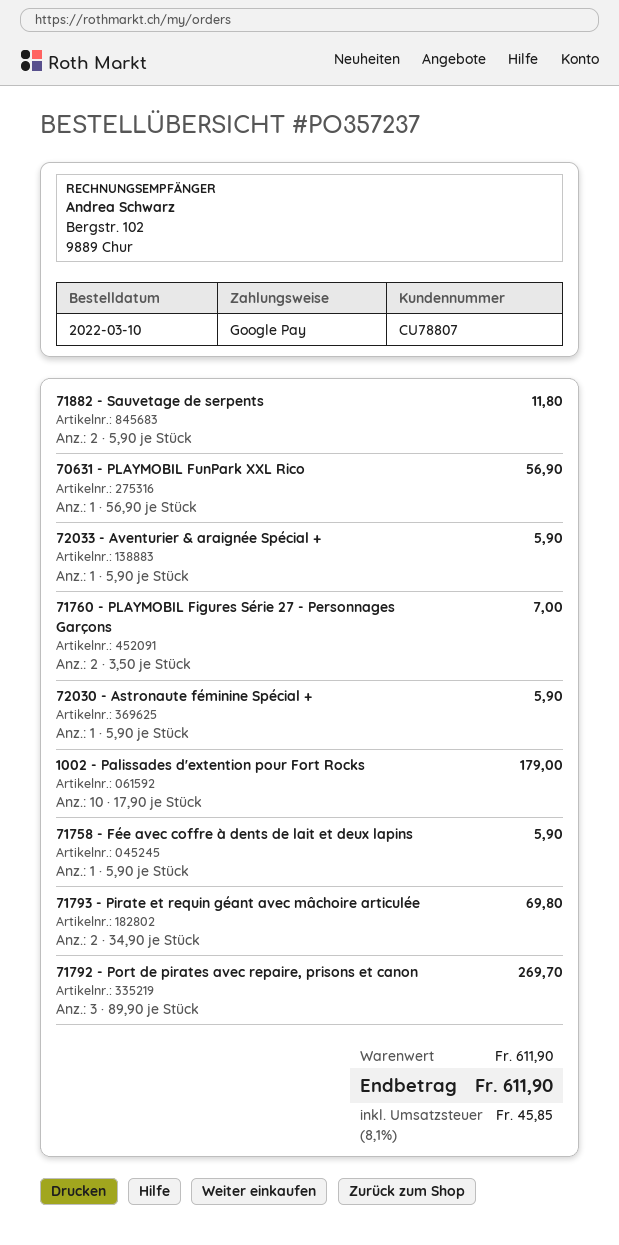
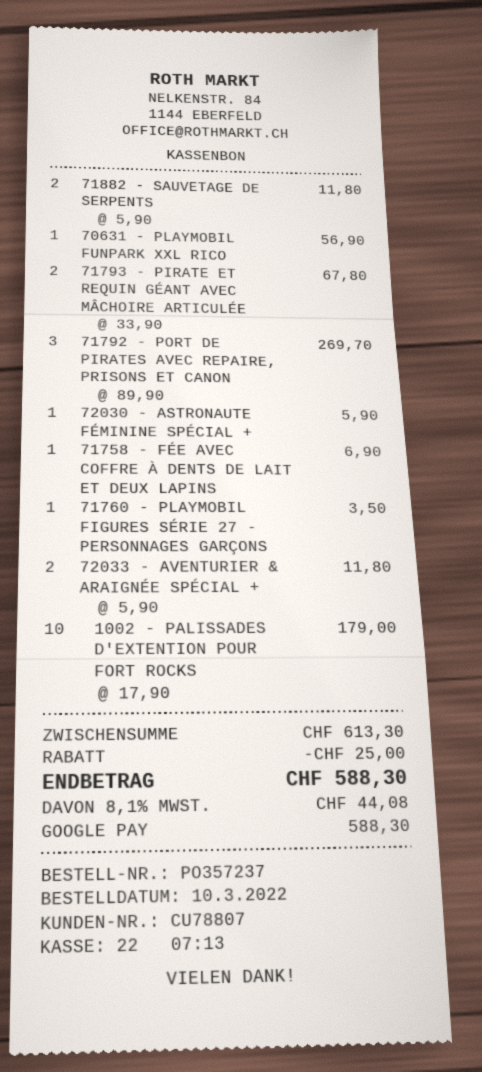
72033 - Aventurier & araignée Spécial +: 1 x 5.90 = 5.90 -> 2 x 5.90 = 11.80
71760 - PLAYMOBIL Figures Série 27 - Personnages Garçons: 2 x 3.50 = 7.00 -> 1 x 3.50 = 3.50
71758 - Fée avec coffre à dents de lait et deux lapins: 1 x 5.90 = 5.90 -> 1 x 6.90 = 6.90
71793 - Pirate et requin géant avec mâchoire articulée: 2 x 34.90 = 69.80 -> 2 x 33.90 = 67.80
subtotal: 611.90 -> 613.30
discount: none -> 25.00
tax: 8.1% = 45.85 -> 8.1% = 44.08
total: 611.90 -> 588.30

